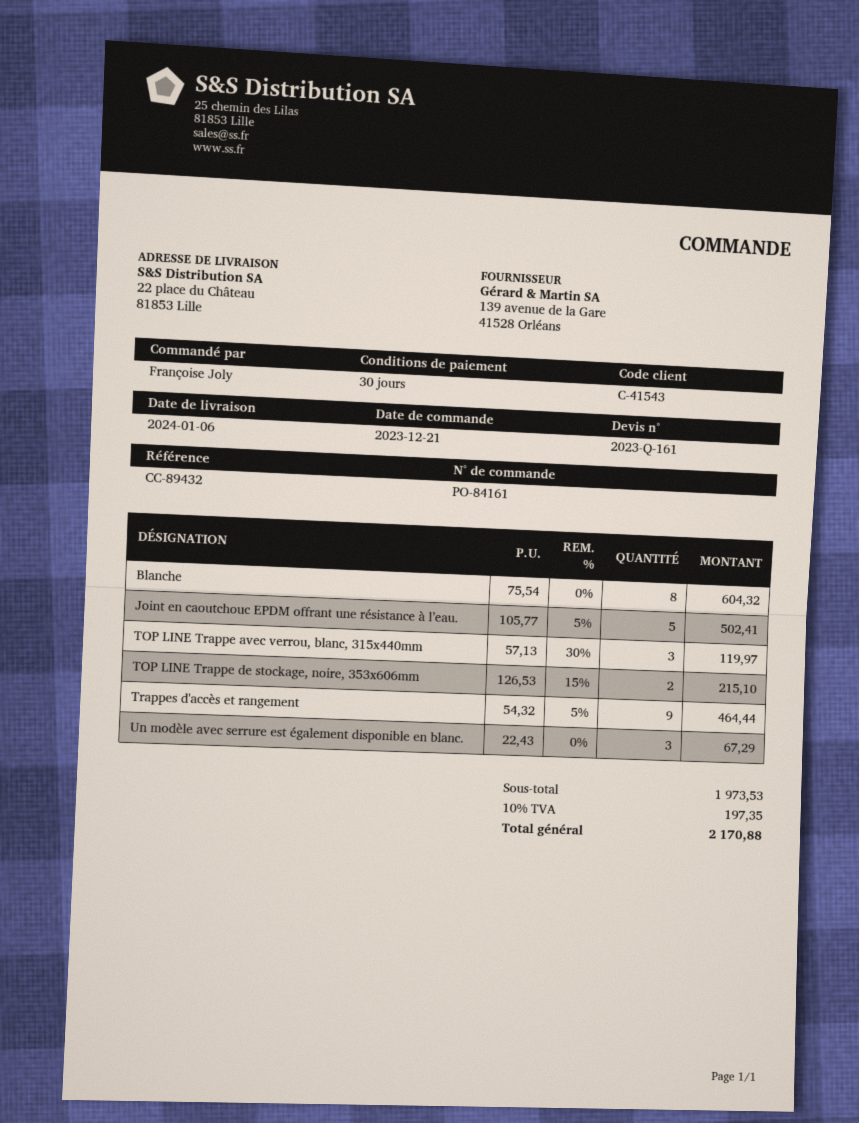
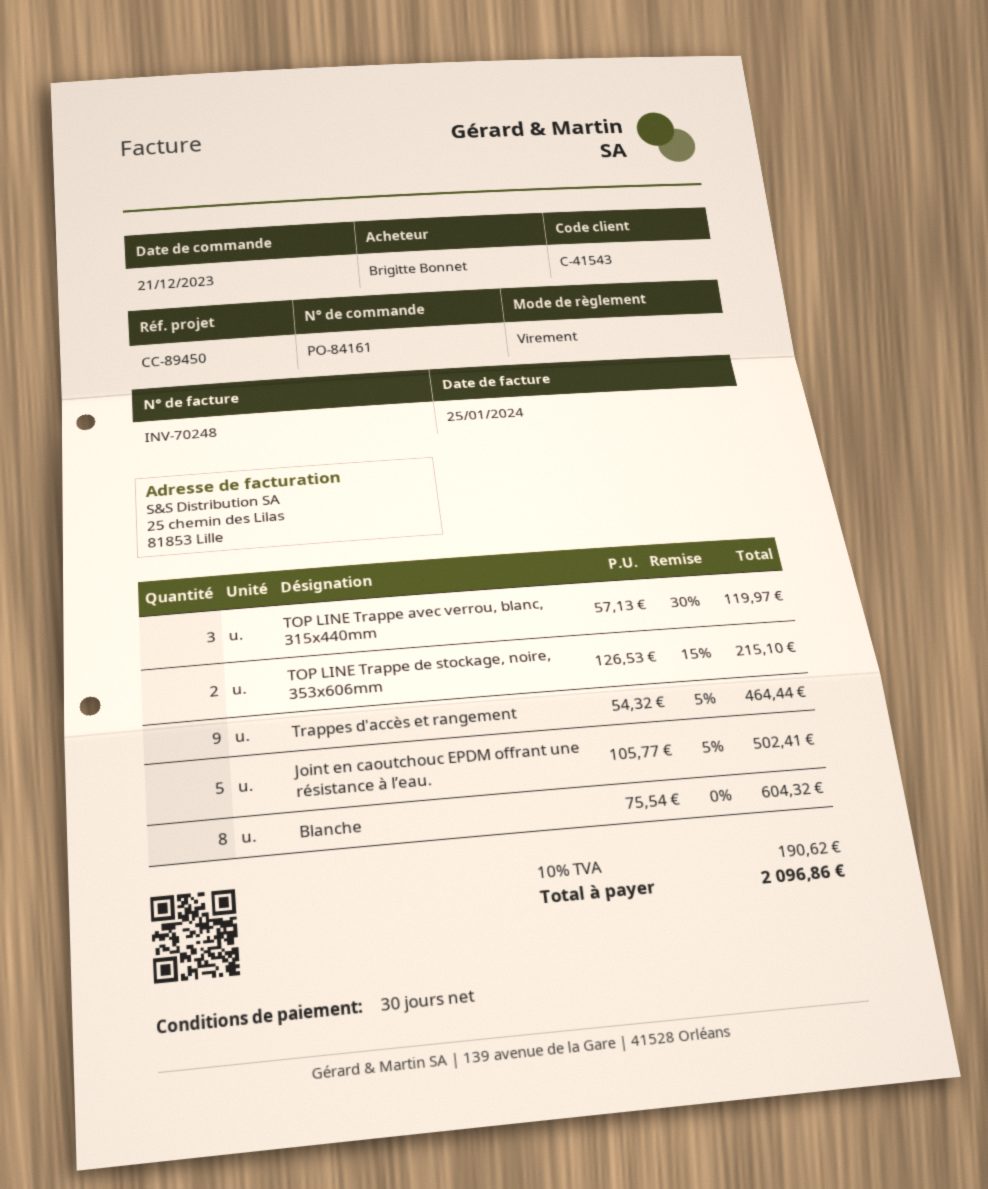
reference: CC-89432 -> CC-89450
ordered by: Françoise Joly -> Brigitte Bonnet
Un modèle avec serrure est également disponible en blanc.: 3 x 22.43 = 67.29 -> none
tax: 10% = 197.35 -> 10% = 190.62
total: 2170.88 -> 2096.86

